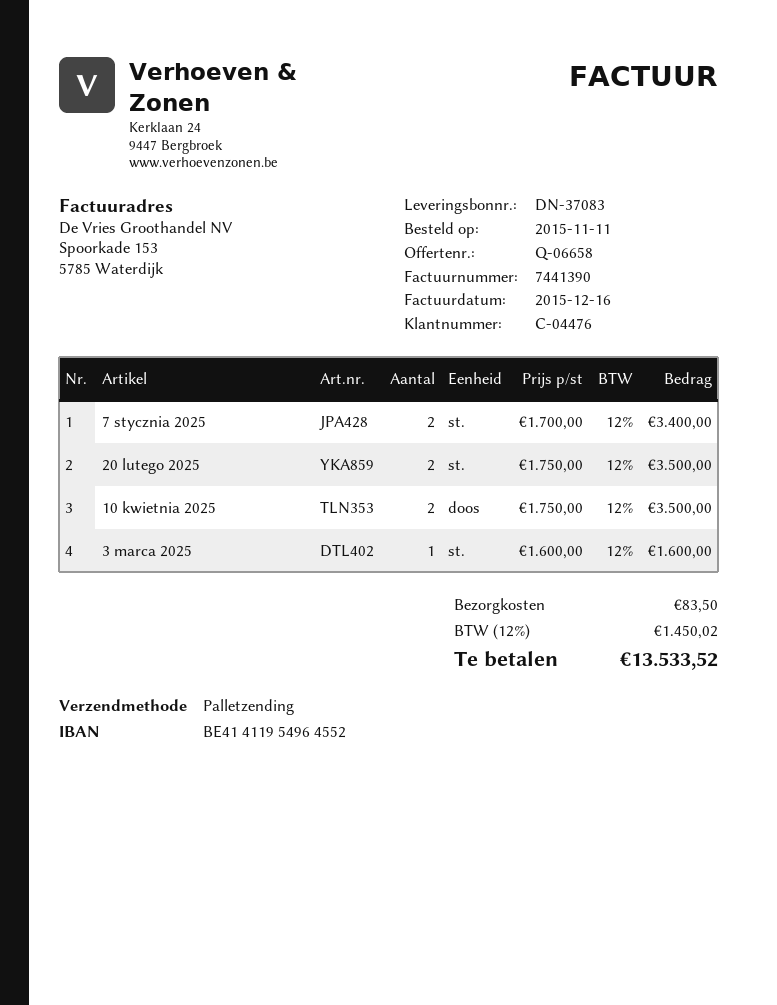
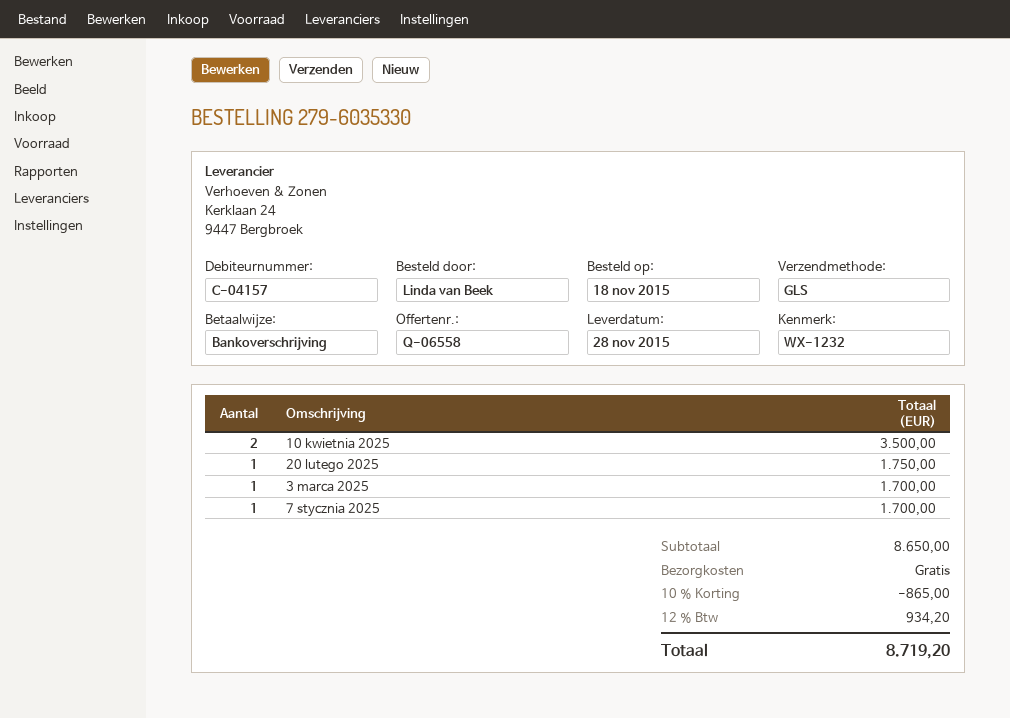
quote number: Q-06658 -> Q-06558
order date: 2015-11-11 -> 2015-11-18
customer number: C-04476 -> C-04157
shipping method: pallet freight -> GLS
7 stycznia 2025: 2 for 3400.00 -> 1 for 1700.00
20 lutego 2025: 2 for 3500.00 -> 1 for 1750.00
3 marca 2025: 1 for 1600.00 -> 1 for 1700.00
discount: none -> 10% = 865.00
shipping: 83.50 -> 0.00
tax: 12% = 1450.02 -> 12% = 934.20
total: 13533.52 -> 8719.20

